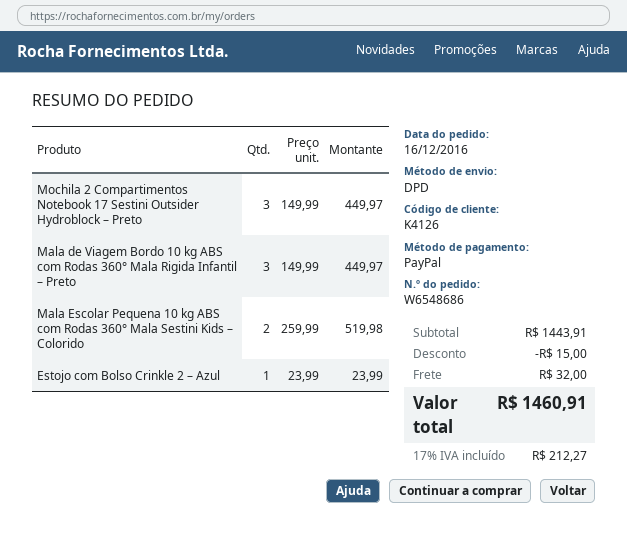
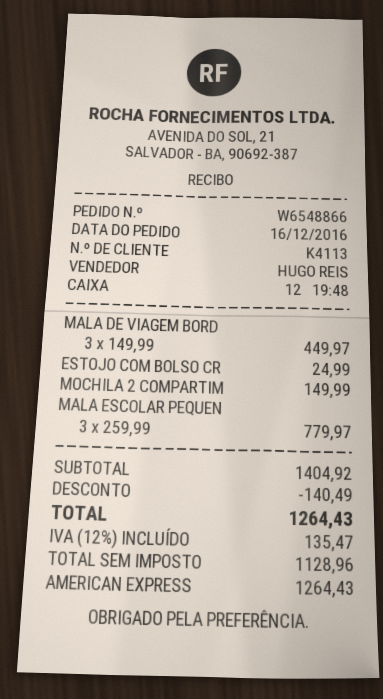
order number: W6548686 -> W6548866
customer number: K4126 -> K4113
payment method: PayPal -> American Express
Mochila 2 Compartimentos Notebook 17 Sestini Outsider Hydroblock – Preto: 3 x 149.99 = 449.97 -> 1 x 149.99 = 149.99
Mala Escolar Pequena 10 kg ABS com Rodas 360° Mala Sestini Kids – Colorido: 2 x 259.99 = 519.98 -> 3 x 259.99 = 779.97
Estojo com Bolso Crinkle 2 – Azul: 1 x 23.99 = 23.99 -> 1 x 24.99 = 24.99
subtotal: 1443.91 -> 1404.92
discount: 15.00 -> 140.49
shipping: 32.00 -> none
tax: 17% = 212.27 -> 12% = 135.47
total: 1460.91 -> 1264.43

